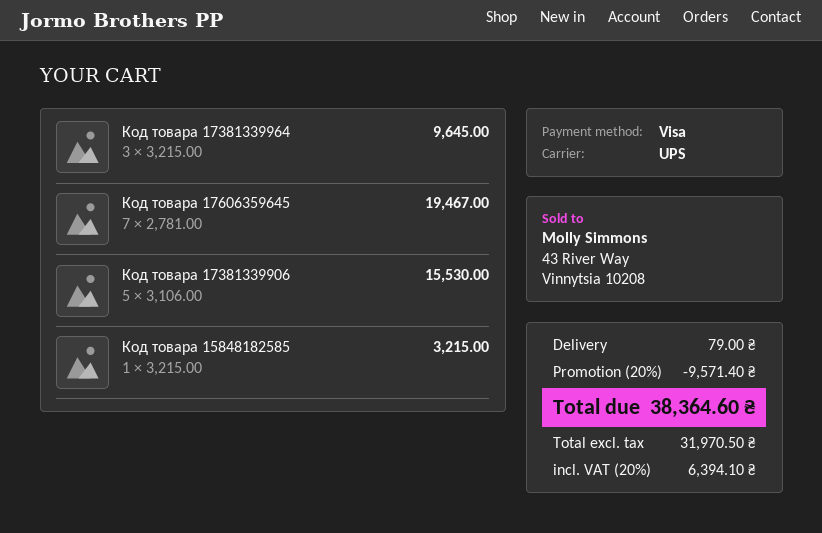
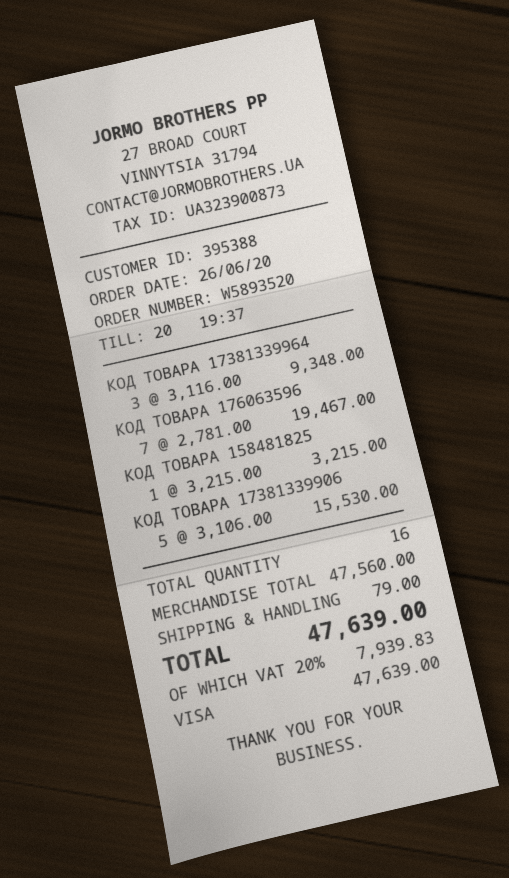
Код товара 17381339964: 3 x 3215.00 = 9645.00 -> 3 x 3116.00 = 9348.00
discount: 20% = 9571.40 -> none
tax: 20% = 6394.10 -> 20% = 7939.83
total: 38364.60 -> 47639.00

